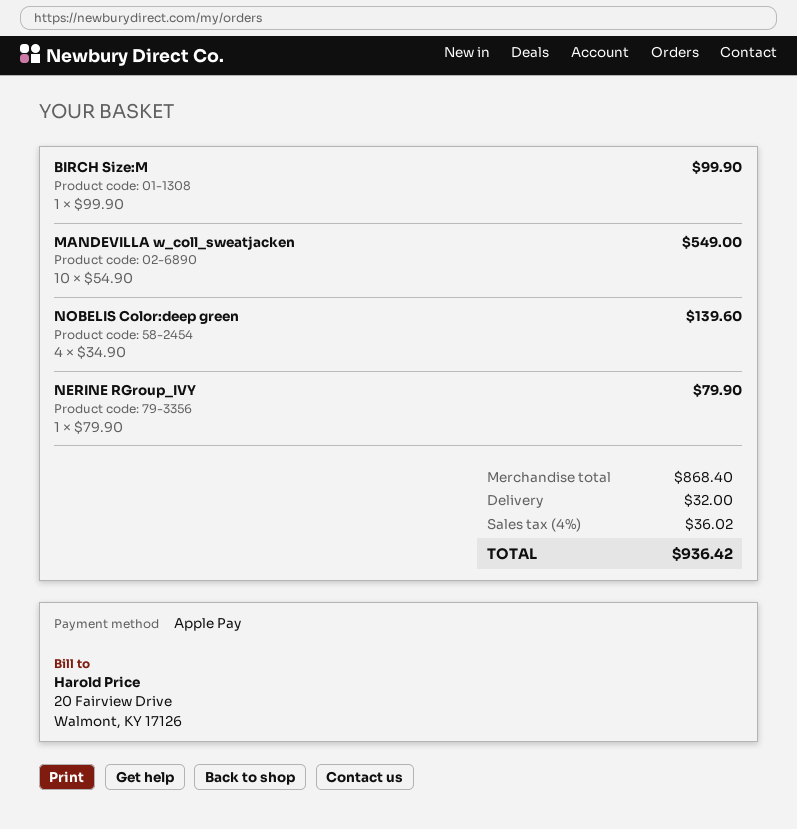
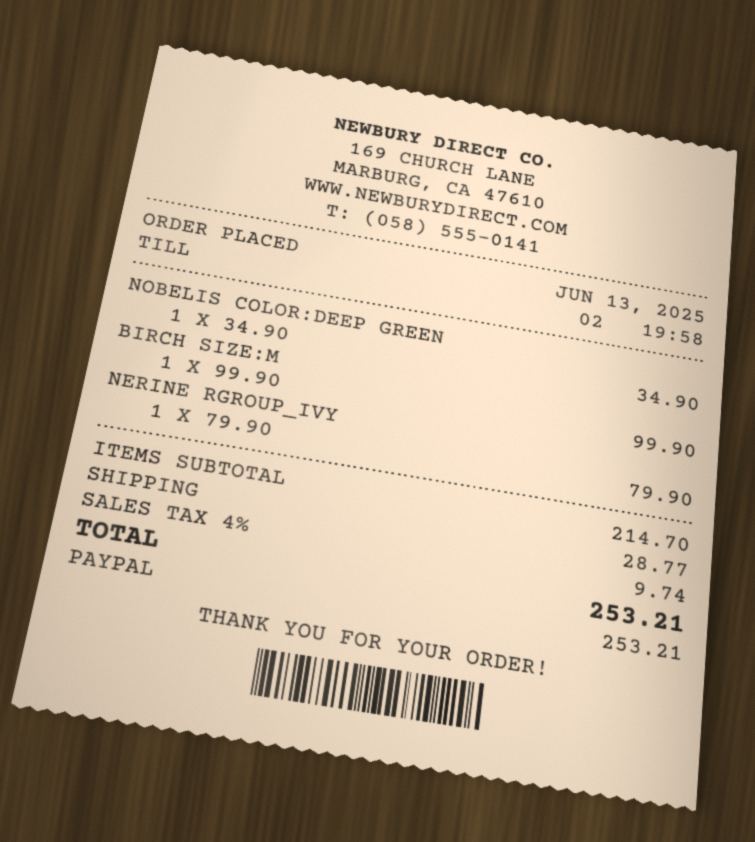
payment method: Apple Pay -> PayPal
MANDEVILLA w_coll_sweatjacken: 10 x 54.90 = 549.00 -> none
NOBELIS Color:deep green: 4 x 34.90 = 139.60 -> 1 x 34.90 = 34.90
subtotal: 868.40 -> 214.70
shipping: 32.00 -> 28.77
tax: 4% = 36.02 -> 4% = 9.74
total: 936.42 -> 253.21

